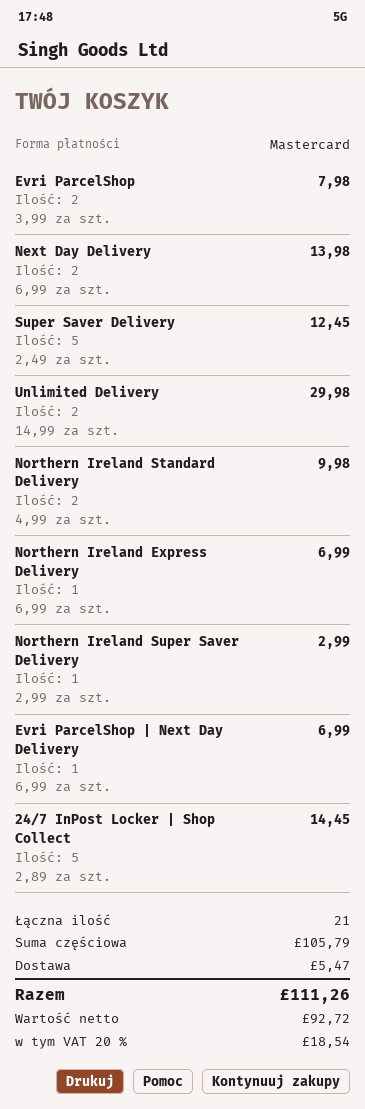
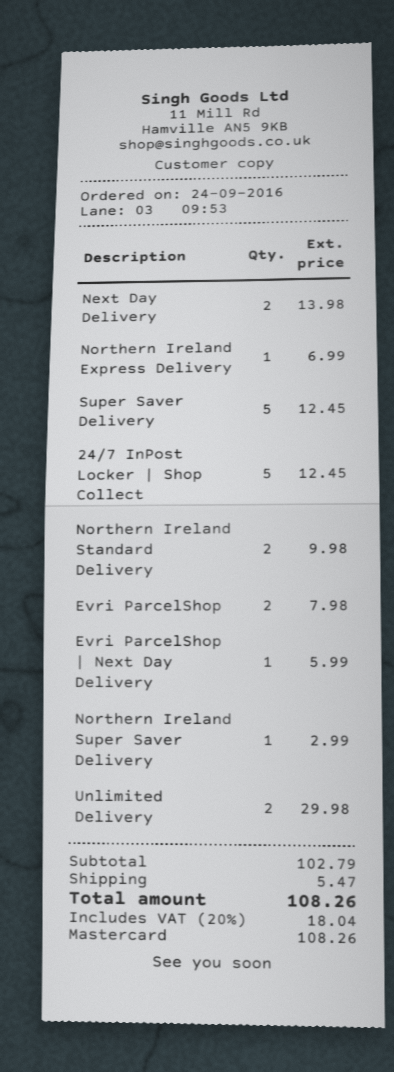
Evri ParcelShop | Next Day Delivery: 1 for 6.99 -> 1 for 5.99
24/7 InPost Locker | Shop Collect: 5 for 14.45 -> 5 for 12.45
subtotal: 105.79 -> 102.79
tax: 20% = 18.54 -> 20% = 18.04
total: 111.26 -> 108.26

